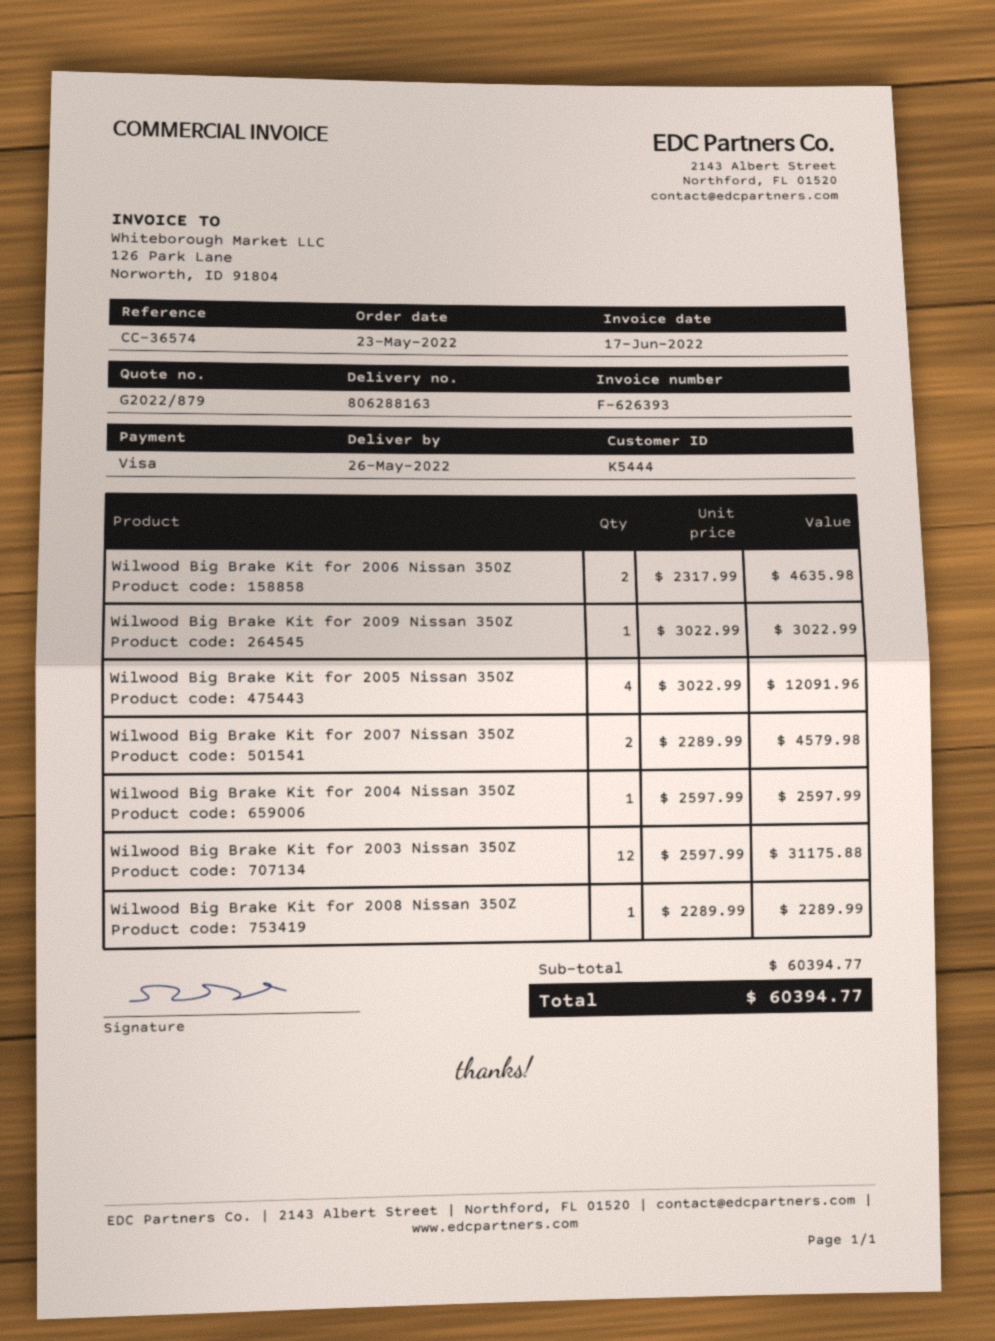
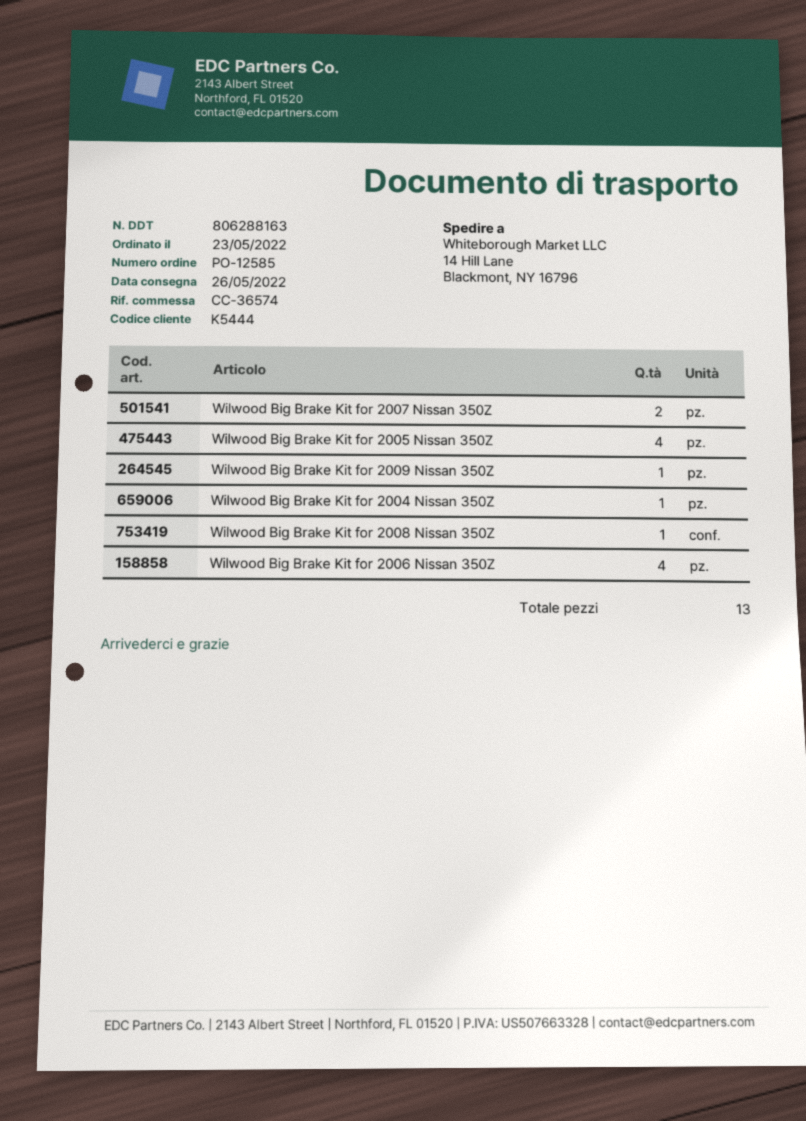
Wilwood Big Brake Kit for 2006 Nissan 350Z: 2 -> 4
Wilwood Big Brake Kit for 2003 Nissan 350Z: 12 -> none

